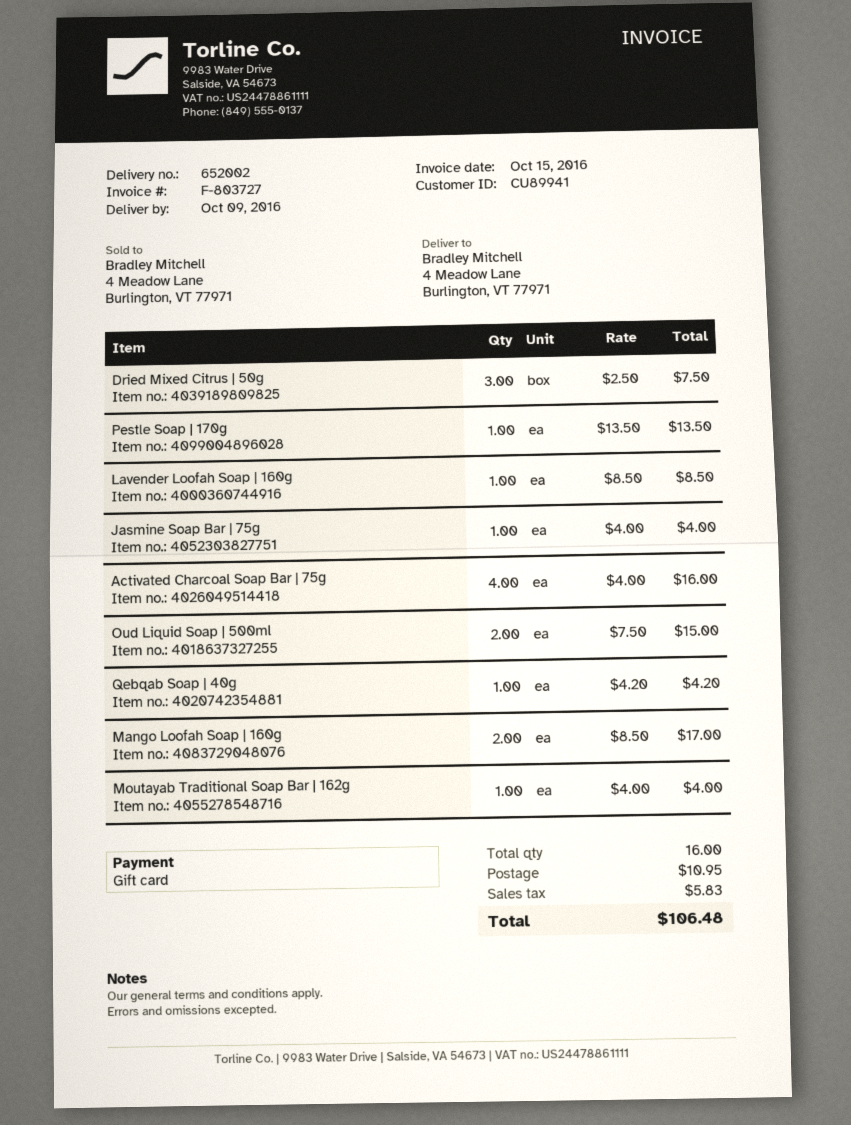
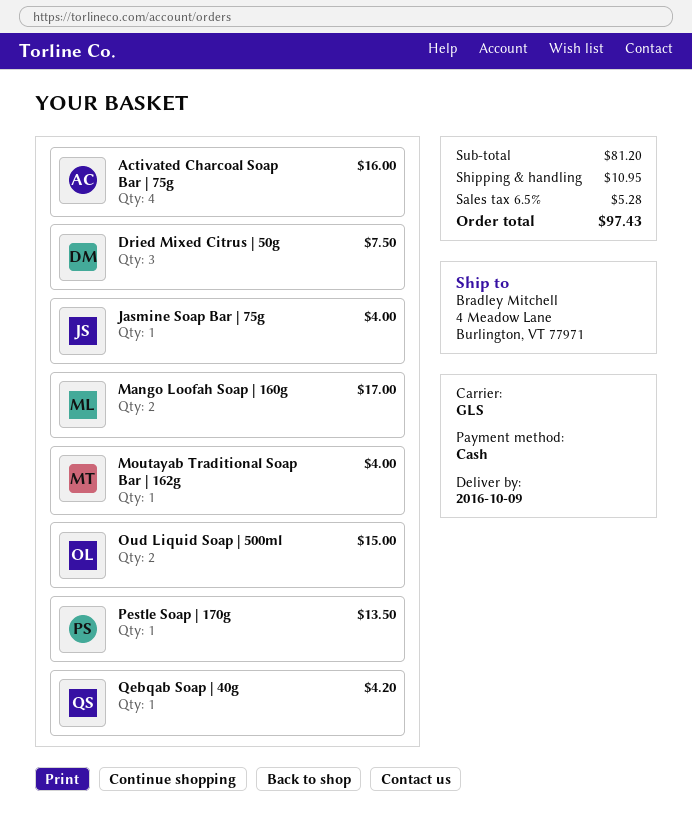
payment method: gift card -> cash
Lavender Loofah Soap | 160g: 1 for 8.50 -> none
tax: 5.83 -> 5.28
total: 106.48 -> 97.43

